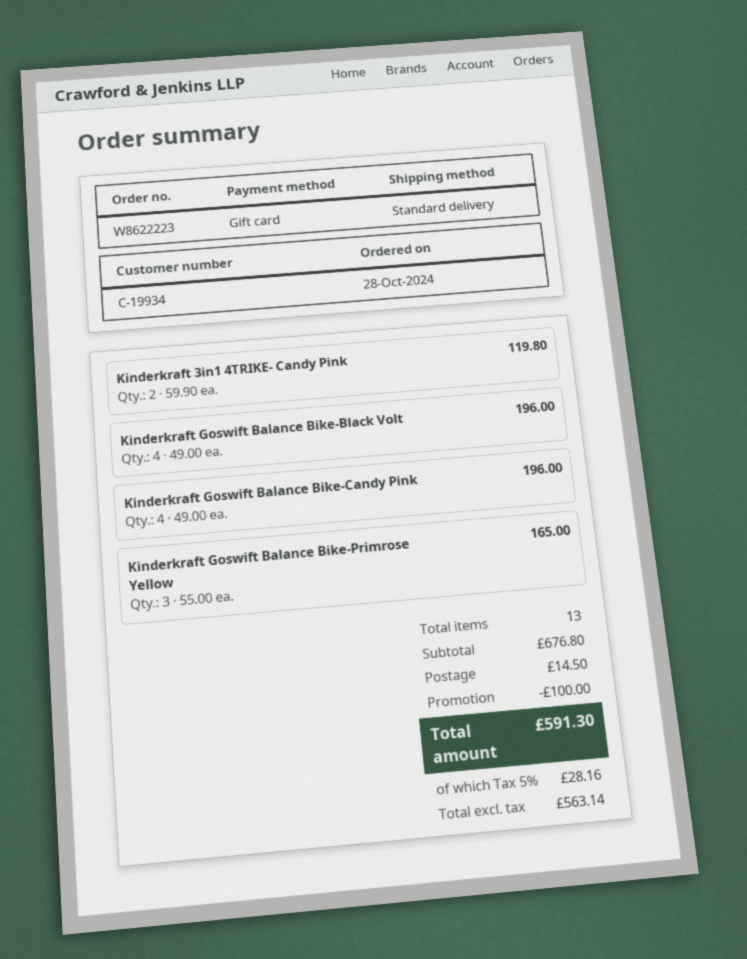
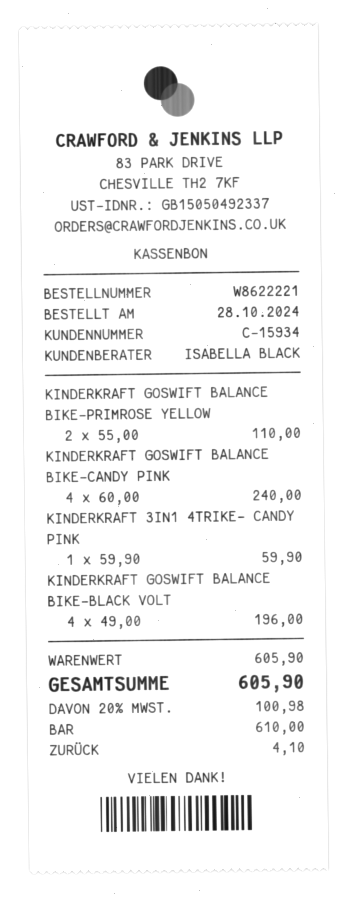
order number: W8622223 -> W8622221
customer number: C-19934 -> C-15934
payment method: gift card -> cash
Kinderkraft 3in1 4TRIKE- Candy Pink: 2 x 59.90 = 119.80 -> 1 x 59.90 = 59.90
Kinderkraft Goswift Balance Bike-Candy Pink: 4 x 49.00 = 196.00 -> 4 x 60.00 = 240.00
Kinderkraft Goswift Balance Bike-Primrose Yellow: 3 x 55.00 = 165.00 -> 2 x 55.00 = 110.00
subtotal: 676.80 -> 605.90
discount: 100.00 -> none
shipping: 14.50 -> none
tax: 5% = 28.16 -> 20% = 100.98
total: 591.30 -> 605.90

